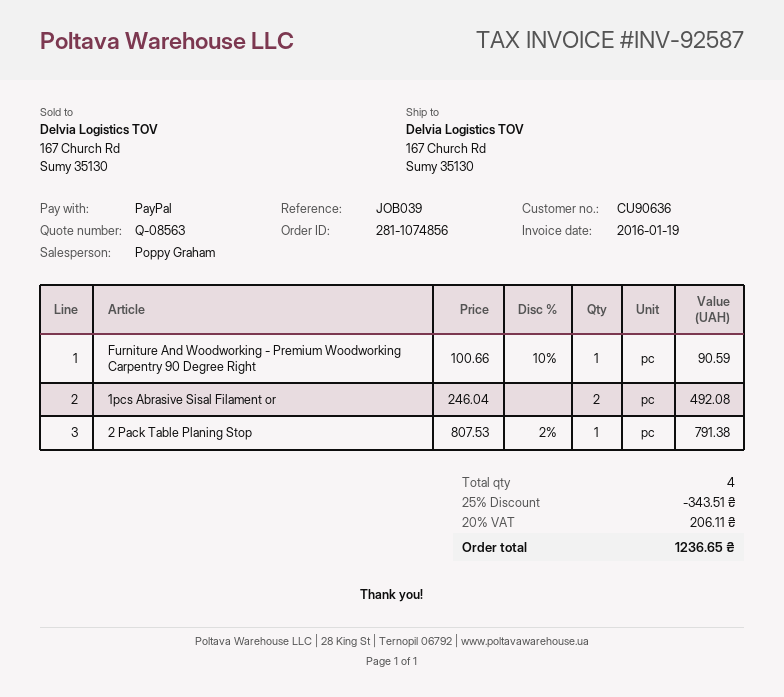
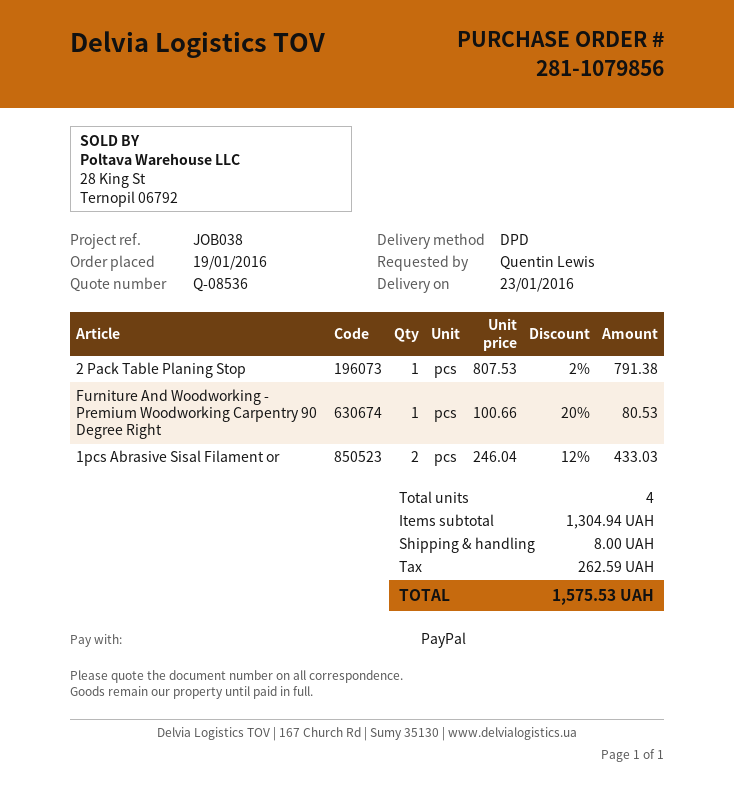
quote number: Q-08563 -> Q-08536
order number: 281-1074856 -> 281-1079856
reference: JOB039 -> JOB038
Furniture And Woodworking - Premium Woodworking Carpentry 90 Degree Right: 1 x 100.66 - 10% = 90.59 -> 1 x 100.66 - 20% = 80.53
1pcs Abrasive Sisal Filament or: 2 x 246.04 = 492.08 -> 2 x 246.04 - 12% = 433.03
discount: 25% = 343.51 -> none
shipping: none -> 8.00
tax: 206.11 -> 262.59
total: 1236.65 -> 1575.53

